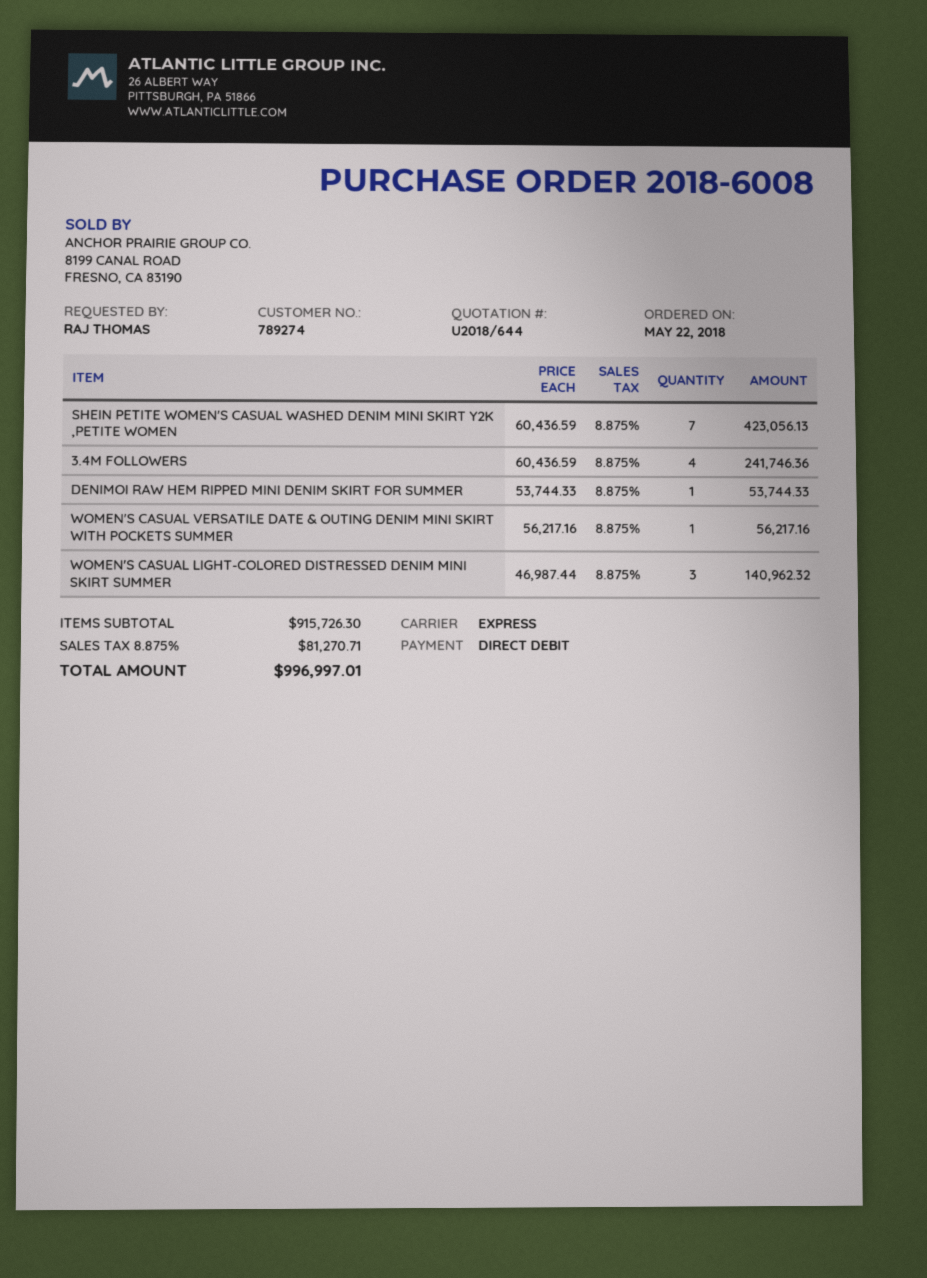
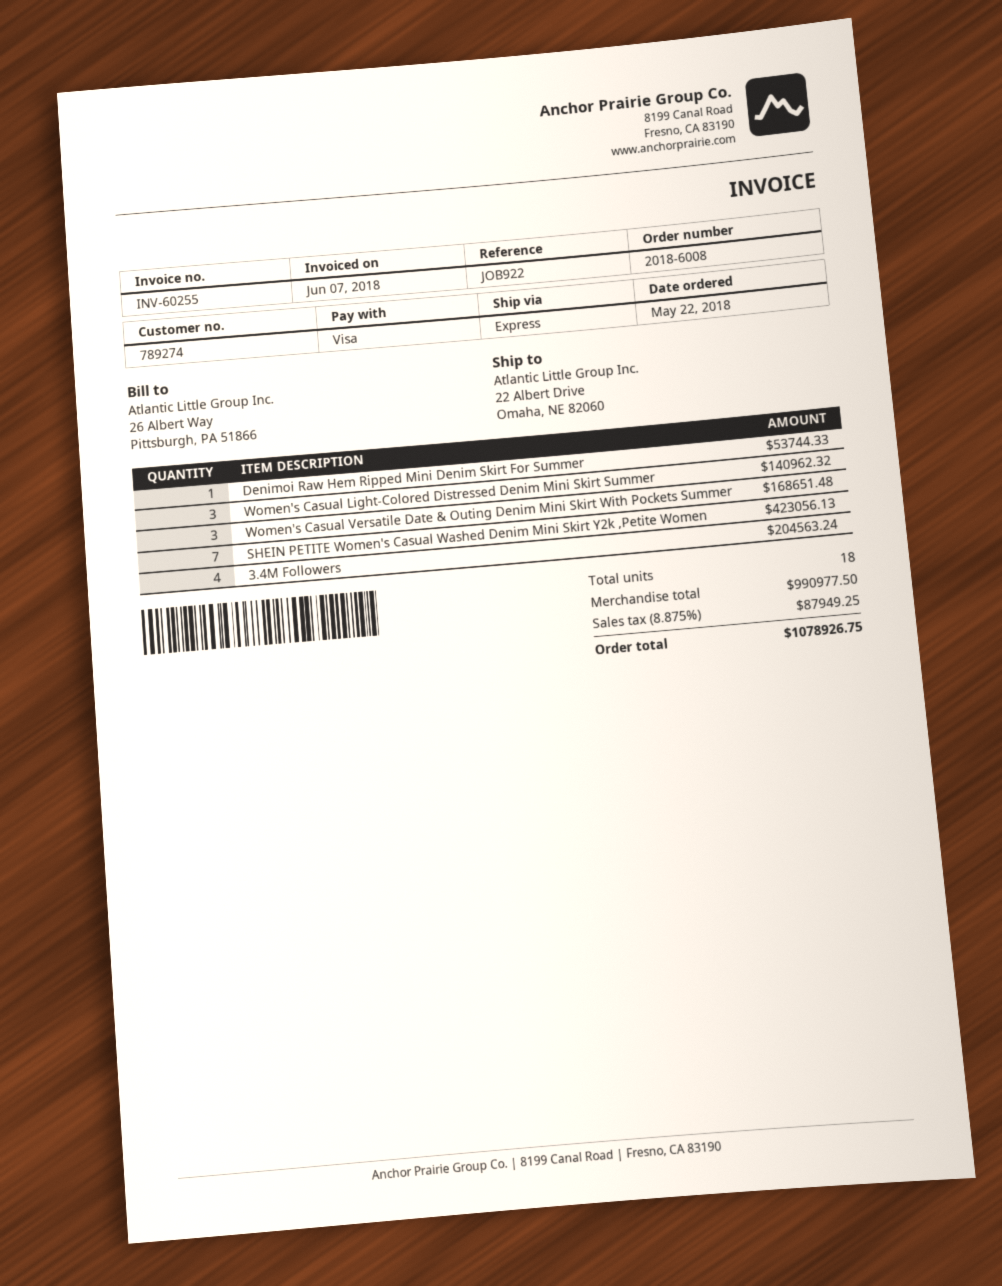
payment method: direct debit -> Visa
3.4M FOLLOWERS: 4 for 241746.36 -> 4 for 204563.24
WOMEN'S CASUAL VERSATILE DATE & OUTING DENIM MINI SKIRT WITH POCKETS SUMMER: 1 for 56217.16 -> 3 for 168651.48
subtotal: 915726.30 -> 990977.50
tax: 8.875% = 81270.71 -> 8.875% = 87949.25
total: 996997.01 -> 1078926.75

